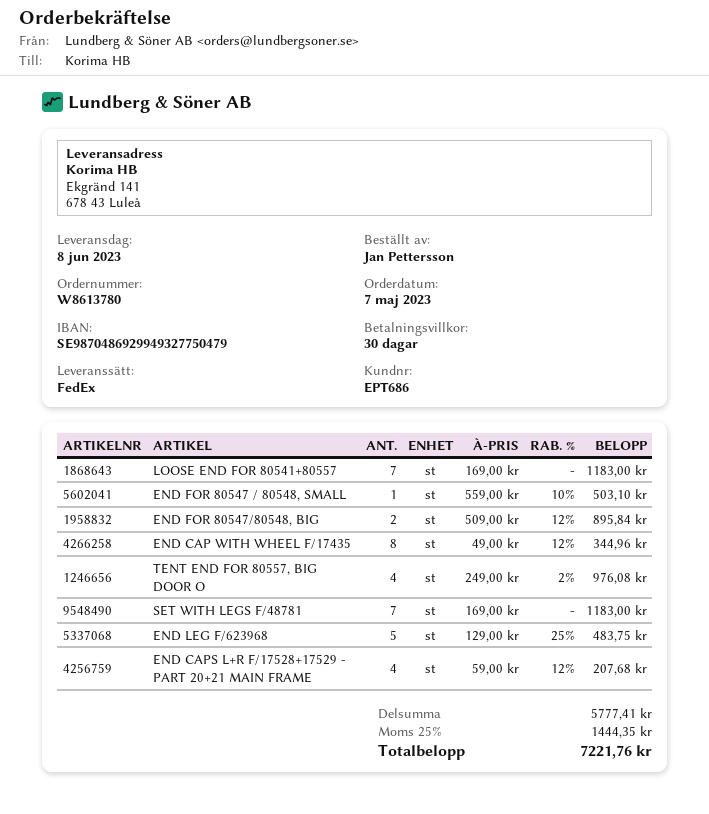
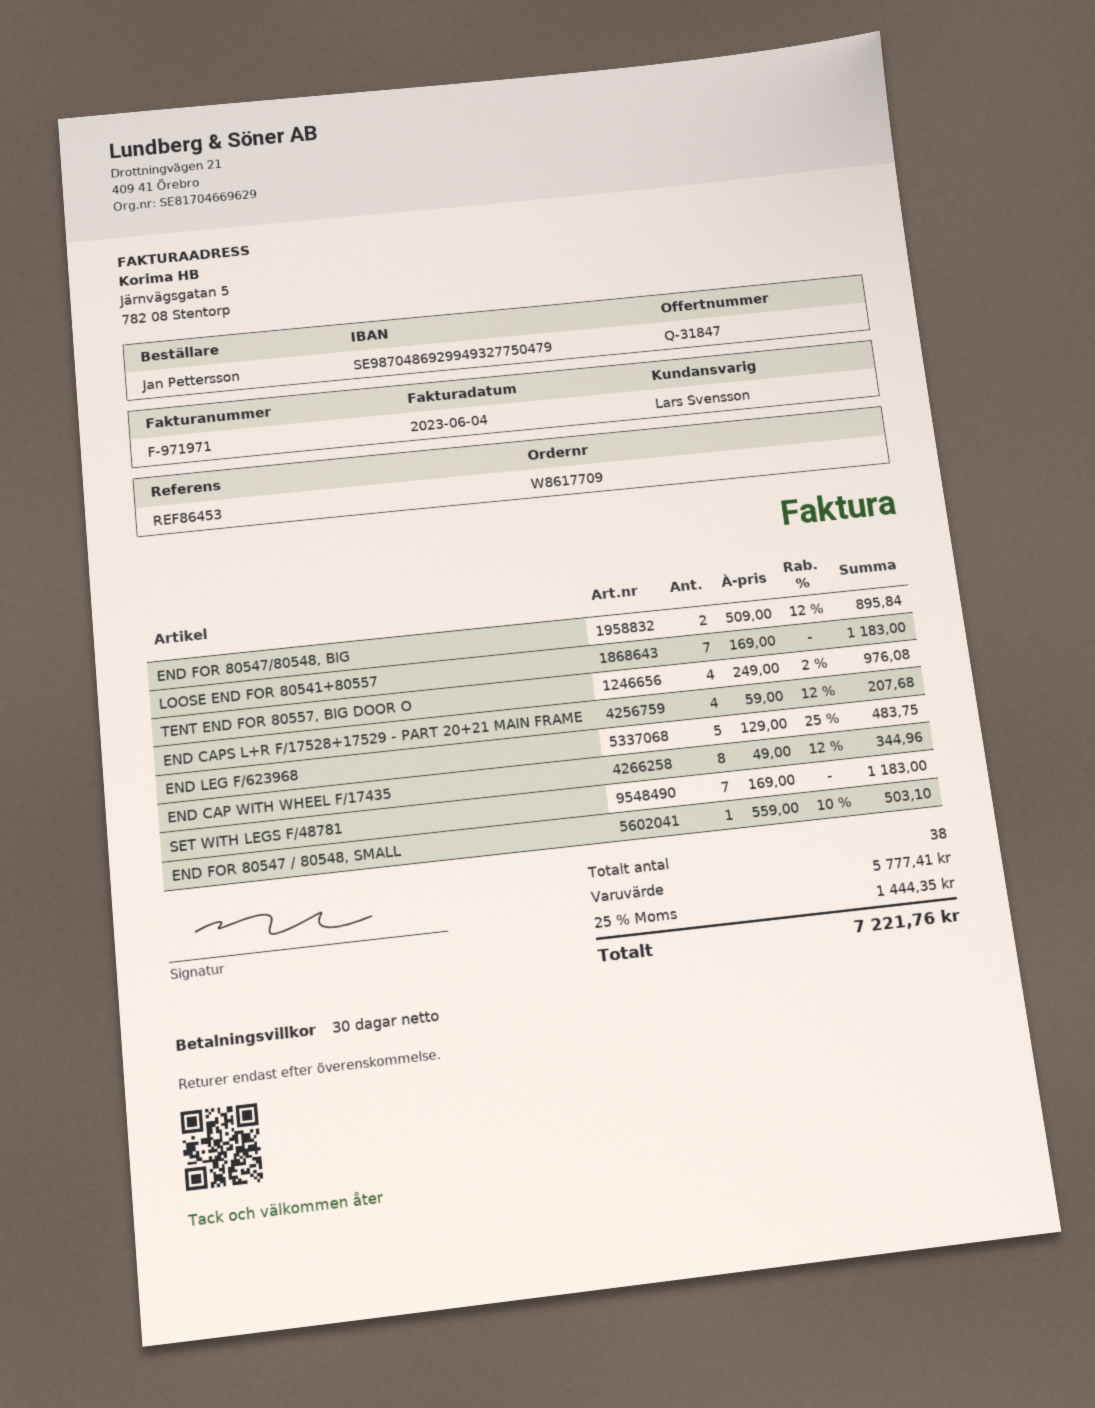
order number: W8613780 -> W8617709

